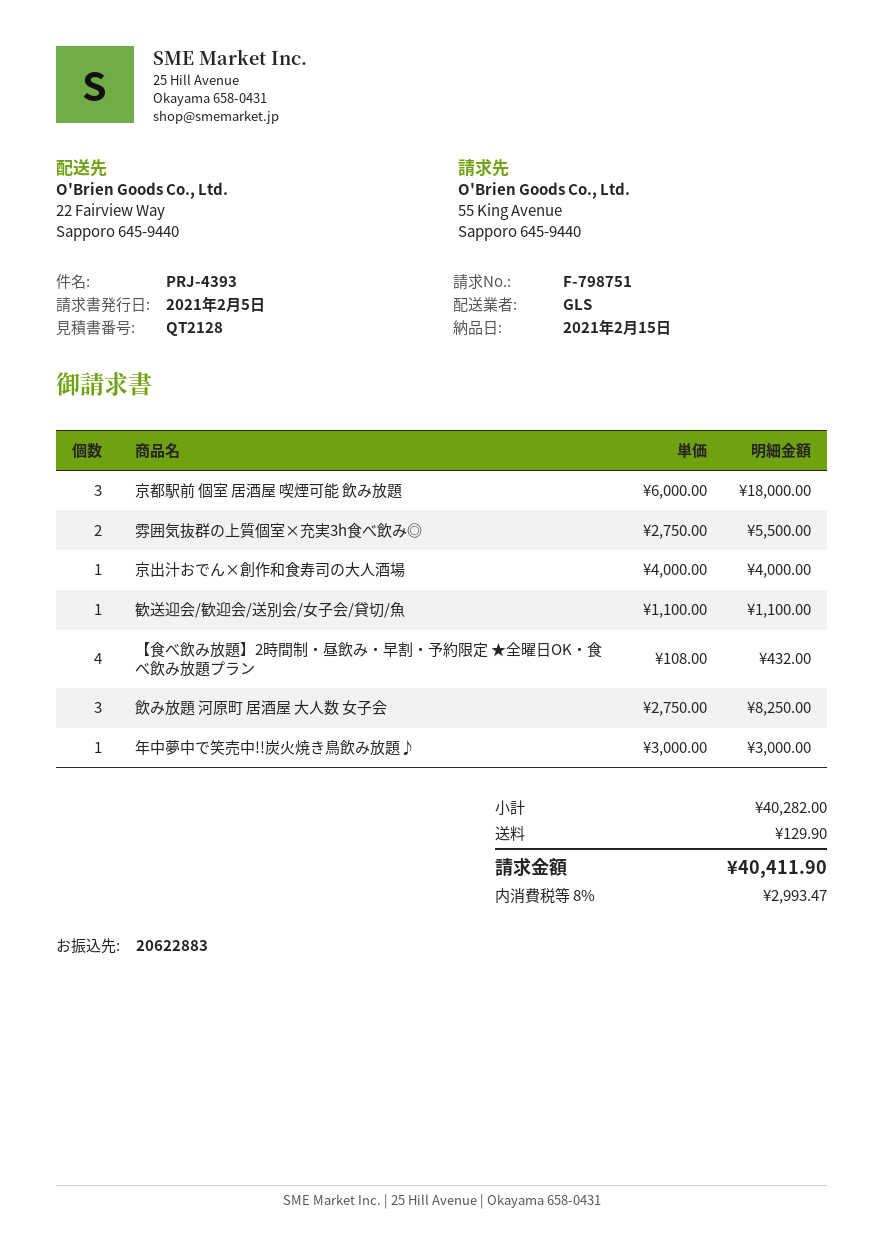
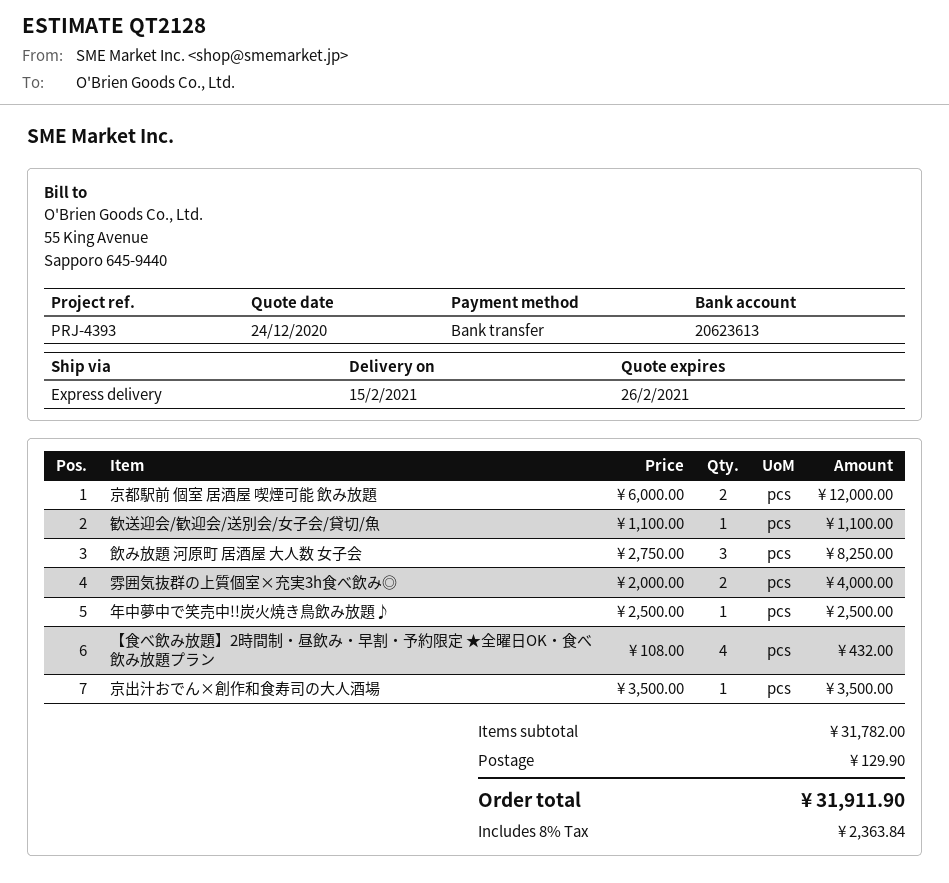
bank account: 20622883 -> 20623613
shipping method: GLS -> express
京都駅前 個室 居酒屋 喫煙可能 飲み放題: 3 x 6000.00 = 18000.00 -> 2 x 6000.00 = 12000.00
雰囲気抜群の上質個室×充実3h食べ飲み◎: 2 x 2750.00 = 5500.00 -> 2 x 2000.00 = 4000.00
京出汁おでん×創作和食寿司の大人酒場: 1 x 4000.00 = 4000.00 -> 1 x 3500.00 = 3500.00
年中夢中で笑売中!!炭火焼き鳥飲み放題♪: 1 x 3000.00 = 3000.00 -> 1 x 2500.00 = 2500.00
subtotal: 40282.00 -> 31782.00
tax: 8% = 2993.47 -> 8% = 2363.84
total: 40411.90 -> 31911.90

